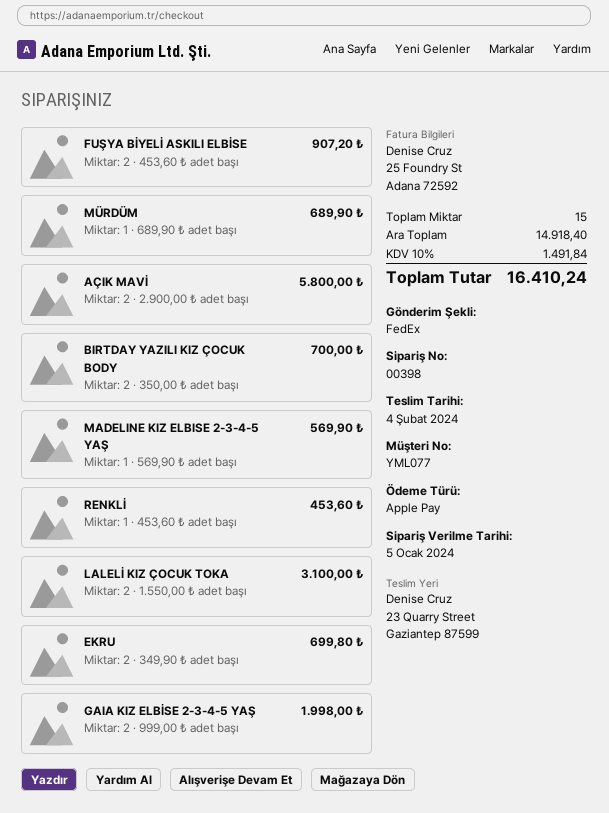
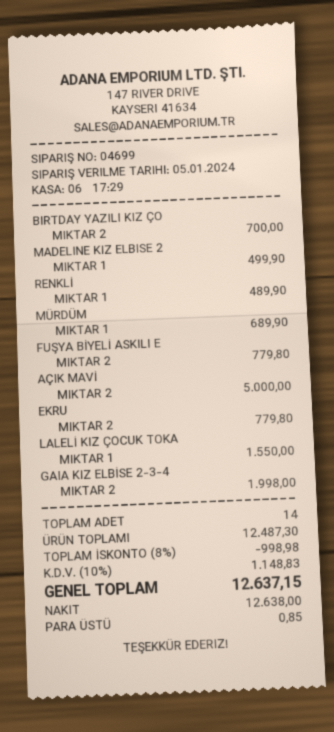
order number: 00398 -> 04699
payment method: Apple Pay -> cash
FUŞYA BİYELİ ASKILI ELBİSE: 2 for 907.20 -> 2 for 779.80
AÇIK MAVİ: 2 for 5800.00 -> 2 for 5000.00
MADELINE KIZ ELBISE 2-3-4-5 YAŞ: 1 for 569.90 -> 1 for 499.90
RENKLİ: 1 for 453.60 -> 1 for 489.90
LALELİ KIZ ÇOCUK TOKA: 2 for 3100.00 -> 1 for 1550.00
EKRU: 2 for 699.80 -> 2 for 779.80
total quantity: 15 -> 14
subtotal: 14918.40 -> 12487.30
discount: none -> 8% = 998.98
tax: 10% = 1491.84 -> 10% = 1148.83
total: 16410.24 -> 12637.15

